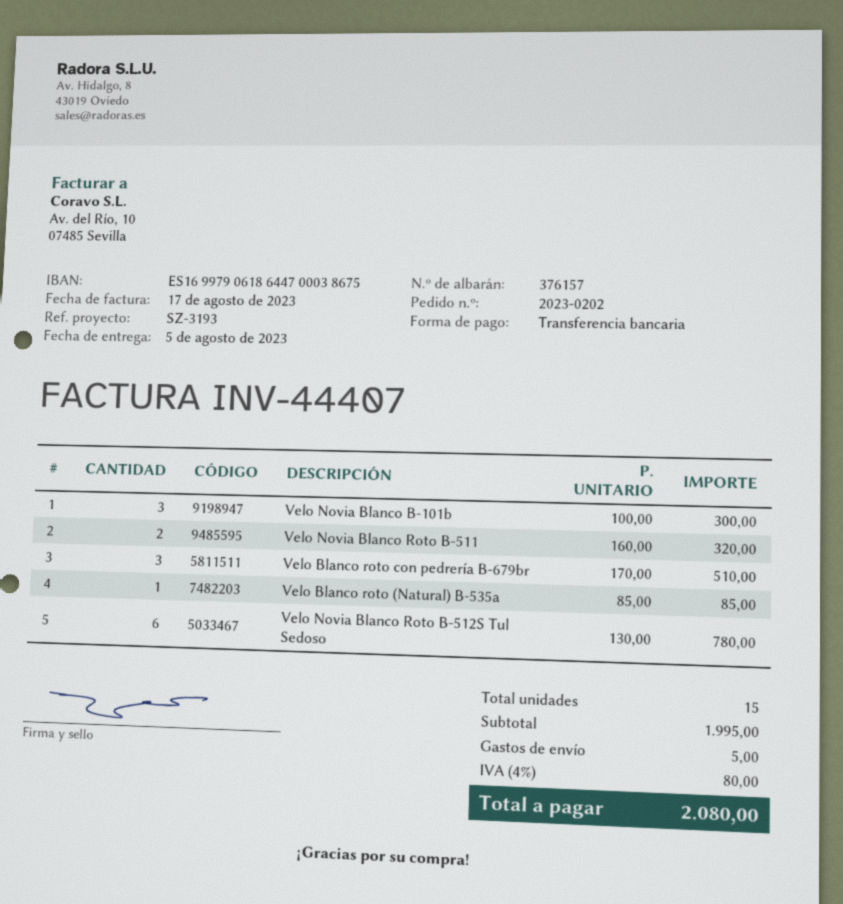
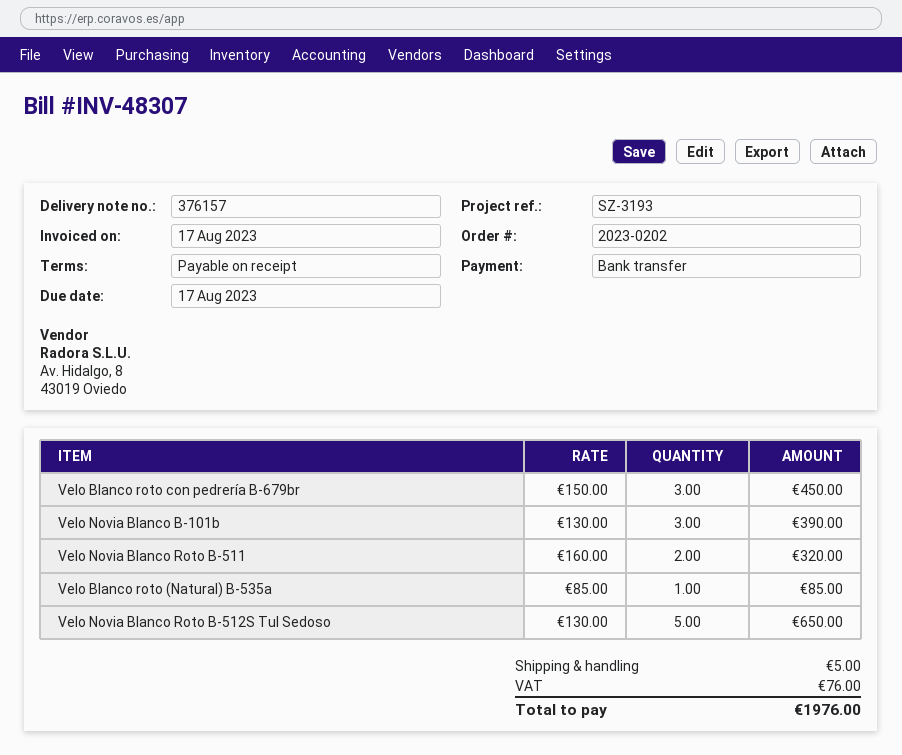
invoice number: INV-44407 -> INV-48307
Velo Novia Blanco B-101b: 3 x 100.00 = 300.00 -> 3 x 130.00 = 390.00
Velo Blanco roto con pedrería B-679br: 3 x 170.00 = 510.00 -> 3 x 150.00 = 450.00
Velo Novia Blanco Roto B-512S Tul Sedoso: 6 x 130.00 = 780.00 -> 5 x 130.00 = 650.00
tax: 80.00 -> 76.00
total: 2080.00 -> 1976.00

